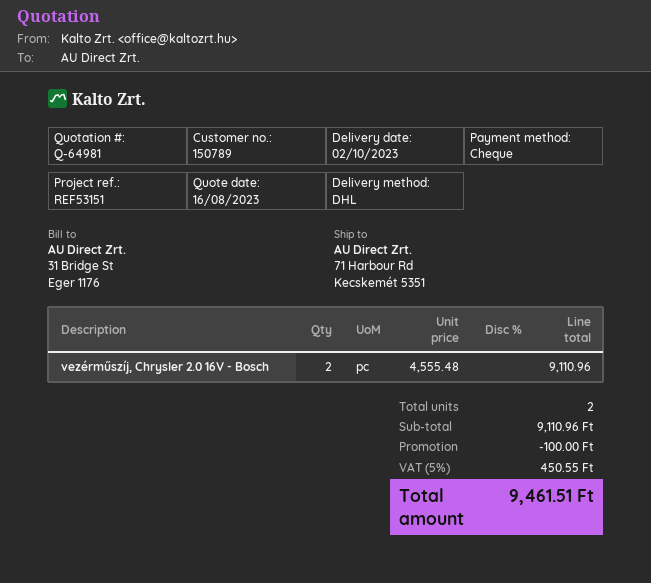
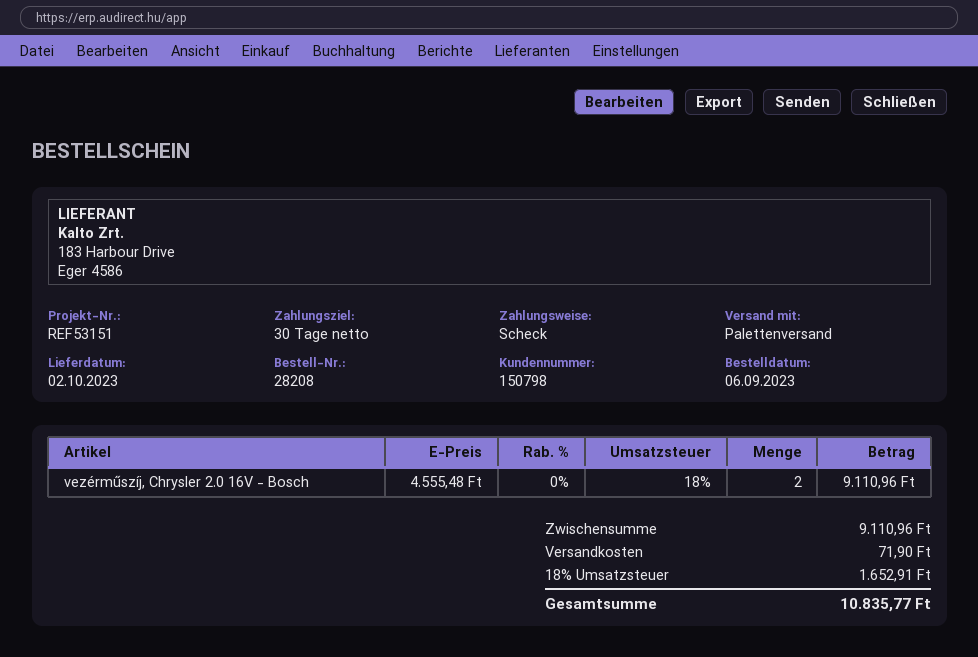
customer number: 150789 -> 150798
shipping method: DHL -> pallet freight
discount: 100.00 -> none
shipping: none -> 71.90
tax: 5% = 450.55 -> 18% = 1652.91
total: 9461.51 -> 10835.77

